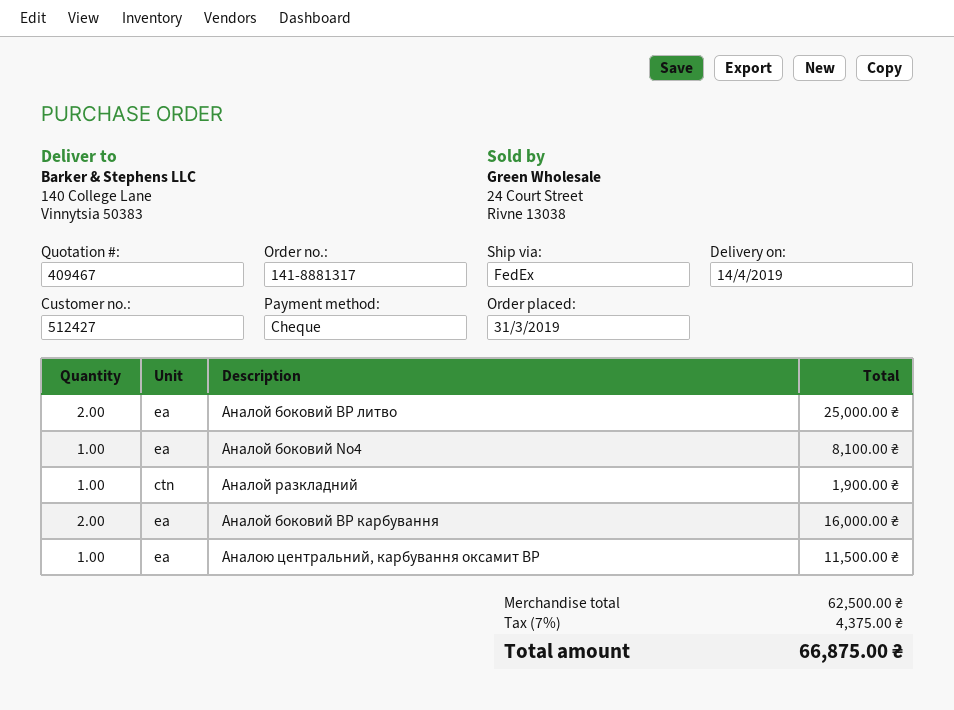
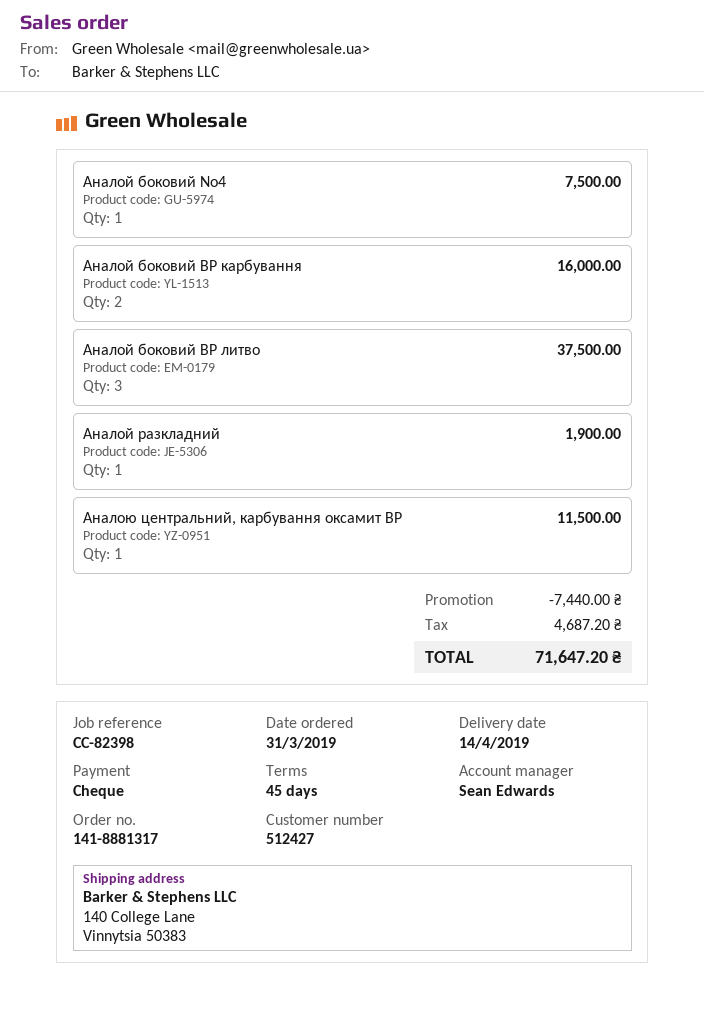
Аналой боковий ВР литво: 2 for 25000.00 -> 3 for 37500.00
Аналой боковий No4: 1 for 8100.00 -> 1 for 7500.00
discount: none -> 7440.00
tax: 4375.00 -> 4687.20
total: 66875.00 -> 71647.20

